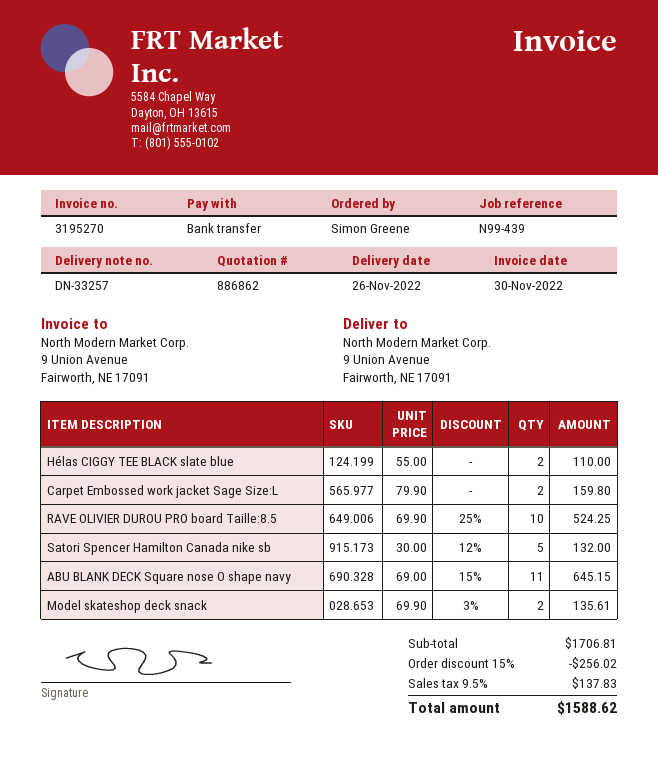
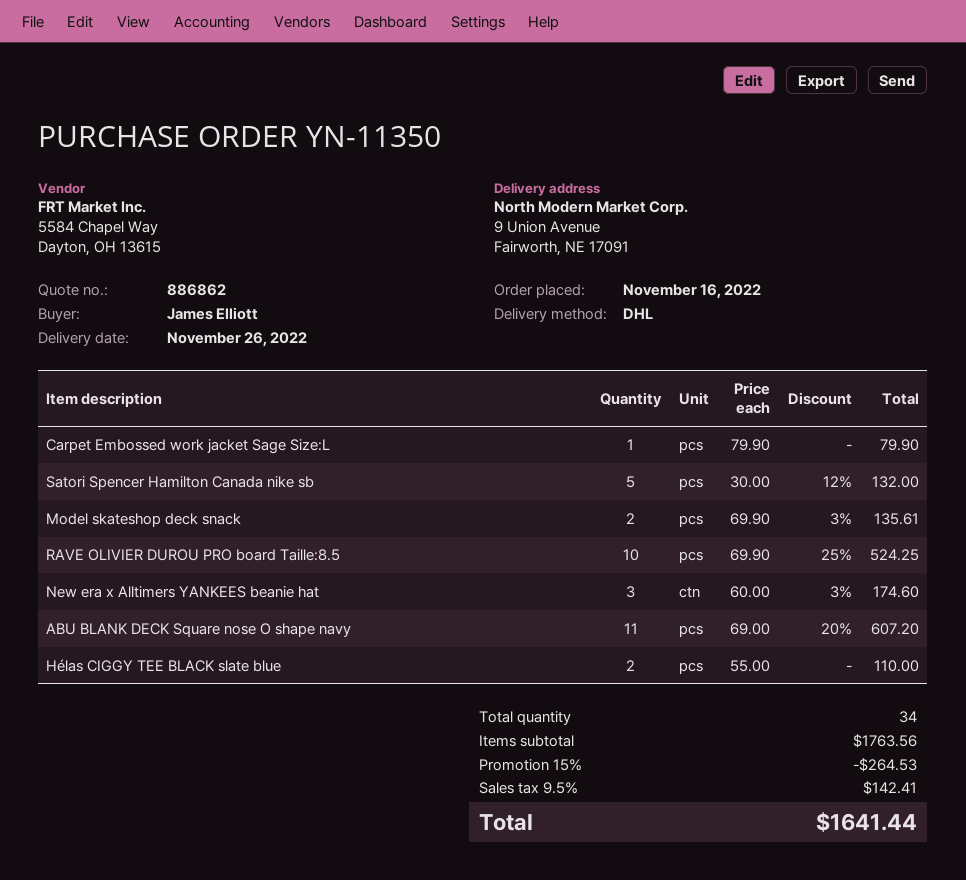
ordered by: Simon Greene -> James Elliott
Carpet Embossed work jacket Sage Size:L: 2 x 79.90 = 159.80 -> 1 x 79.90 = 79.90
ABU BLANK DECK Square nose O shape navy: 11 x 69.00 - 15% = 645.15 -> 11 x 69.00 - 20% = 607.20
New era x Alltimers YANKEES beanie hat: none -> 3 x 60.00 - 3% = 174.60
subtotal: 1706.81 -> 1763.56
discount: 15% = 256.02 -> 15% = 264.53
tax: 9.5% = 137.83 -> 9.5% = 142.41
total: 1588.62 -> 1641.44

